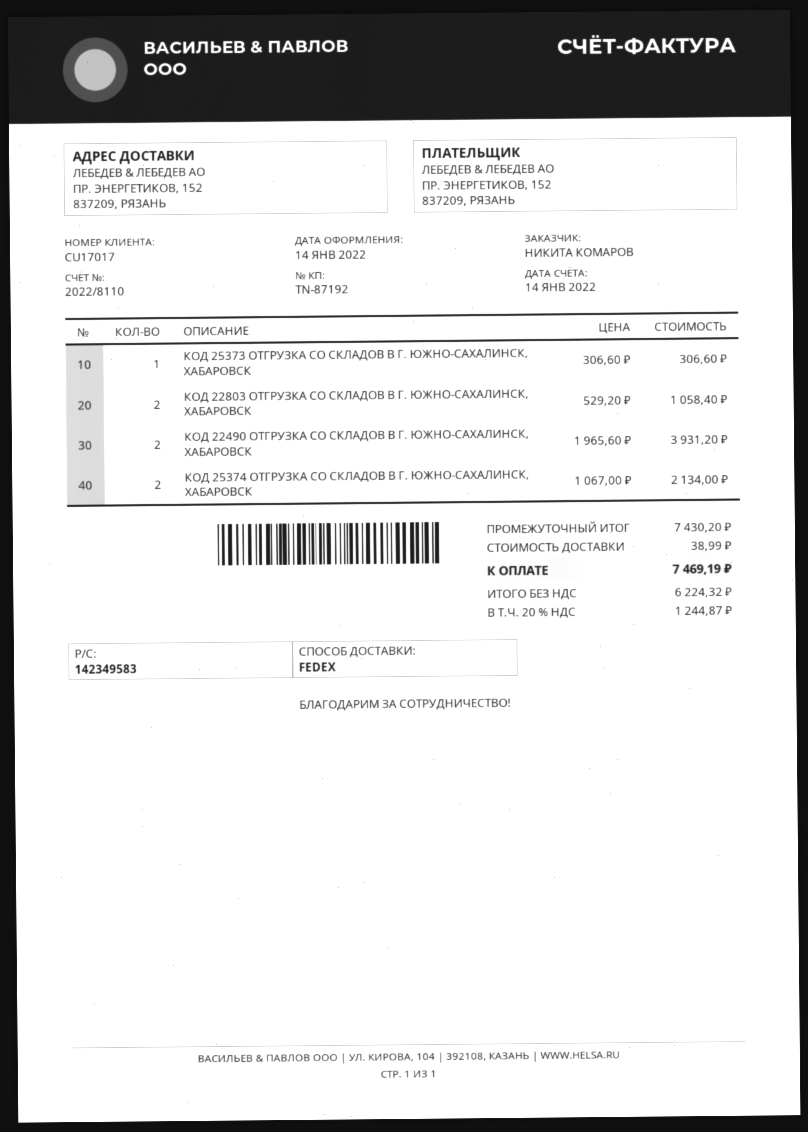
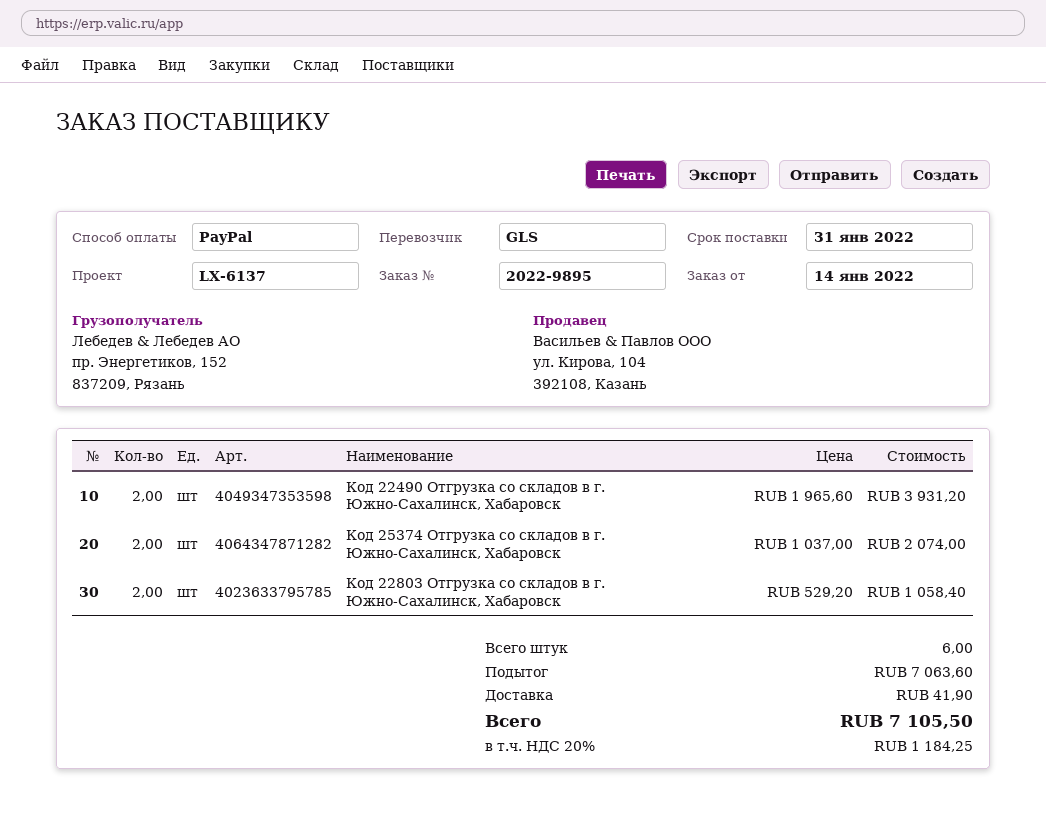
shipping method: FedEx -> GLS
КОД 25373 ОТГРУЗКА СО СКЛАДОВ В Г. ЮЖНО-САХАЛИНСК, ХАБАРОВСК: 1 x 306.60 = 306.60 -> none
КОД 25374 ОТГРУЗКА СО СКЛАДОВ В Г. ЮЖНО-САХАЛИНСК, ХАБАРОВСК: 2 x 1067.00 = 2134.00 -> 2 x 1037.00 = 2074.00
subtotal: 7430.20 -> 7063.60
shipping: 38.99 -> 41.90
tax: 20% = 1244.87 -> 20% = 1184.25
total: 7469.19 -> 7105.50

